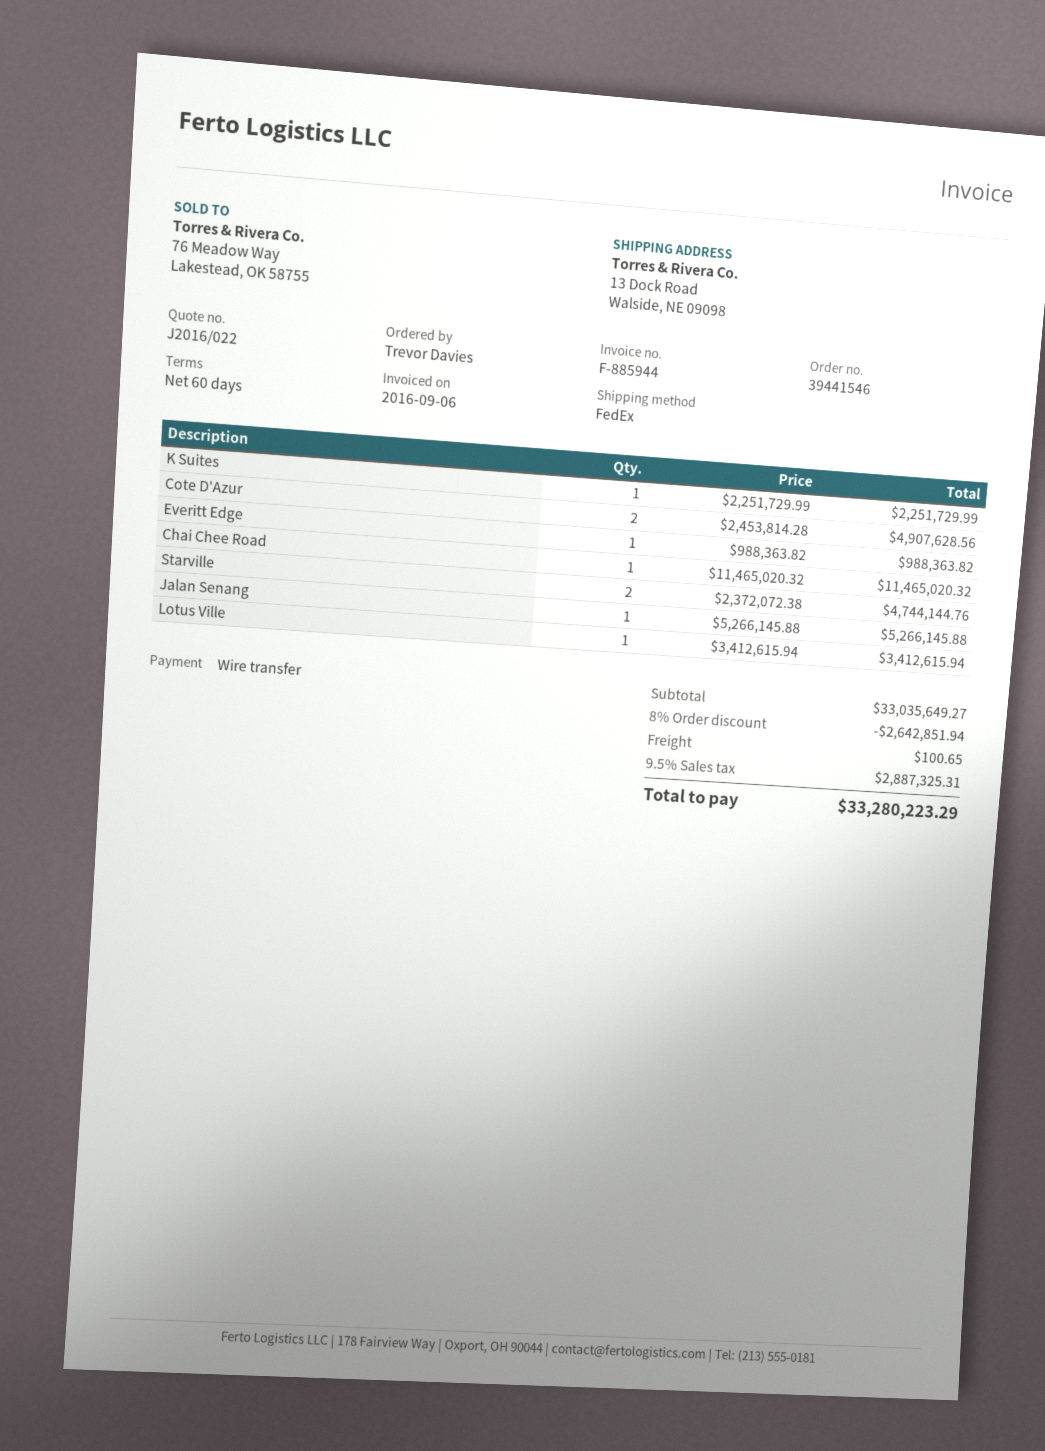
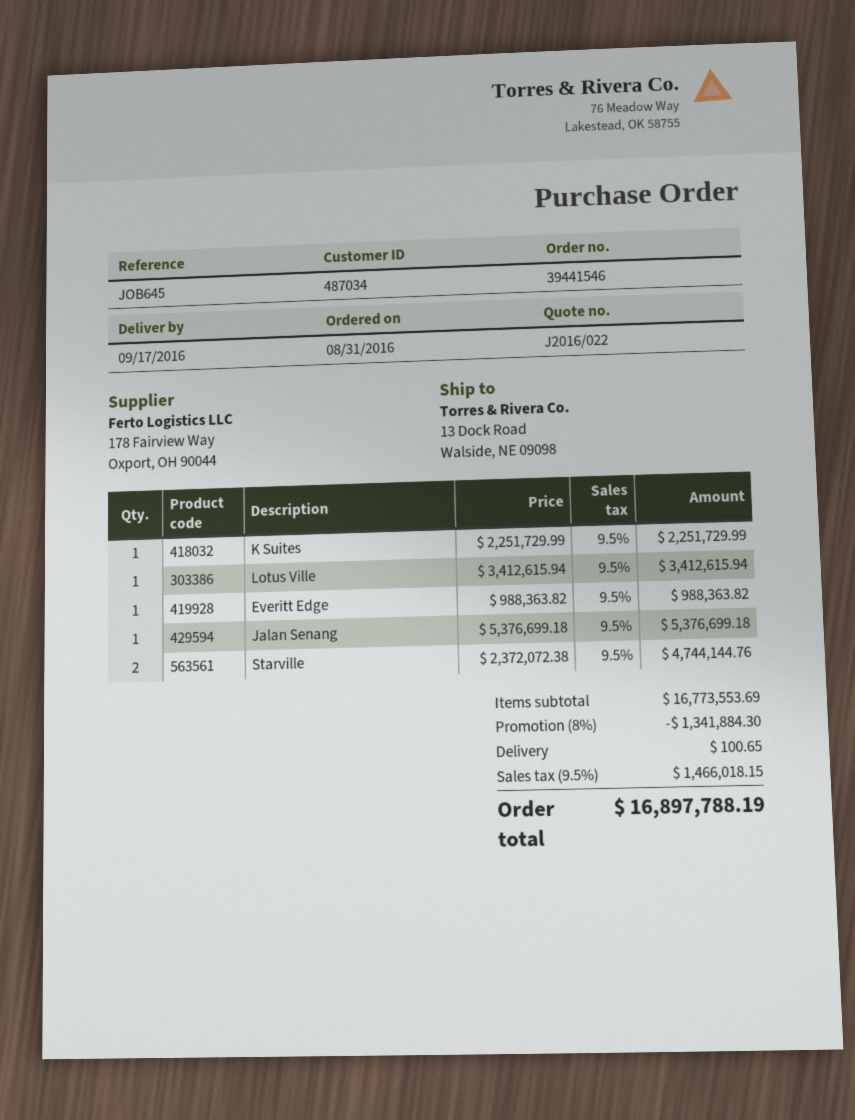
Cote D'Azur: 2 x 2453814.28 = 4907628.56 -> none
Chai Chee Road: 1 x 11465020.32 = 11465020.32 -> none
Jalan Senang: 1 x 5266145.88 = 5266145.88 -> 1 x 5376699.18 = 5376699.18
subtotal: 33035649.27 -> 16773553.69
discount: 8% = 2642851.94 -> 8% = 1341884.30
tax: 9.5% = 2887325.31 -> 9.5% = 1466018.15
total: 33280223.29 -> 16897788.19

